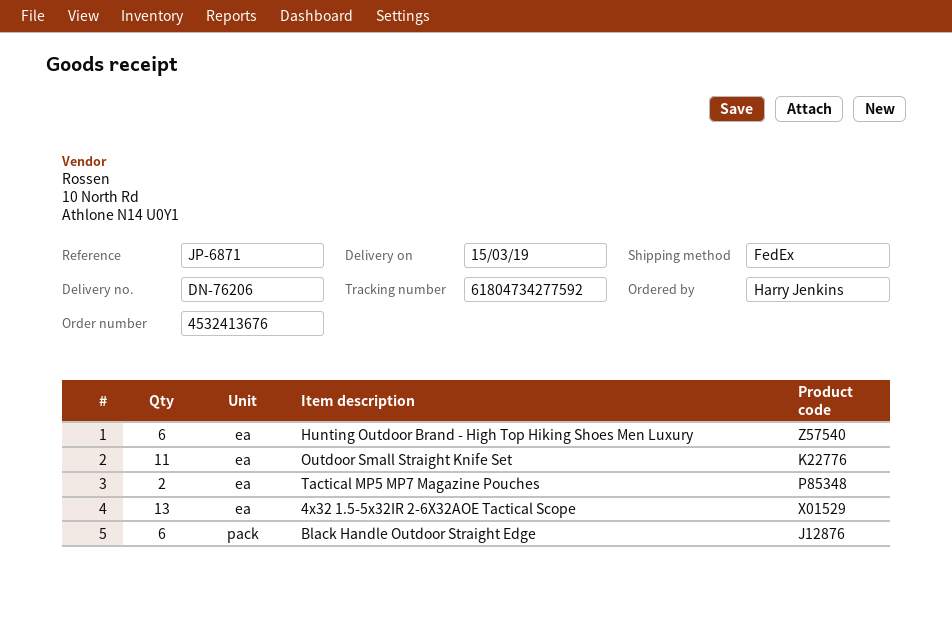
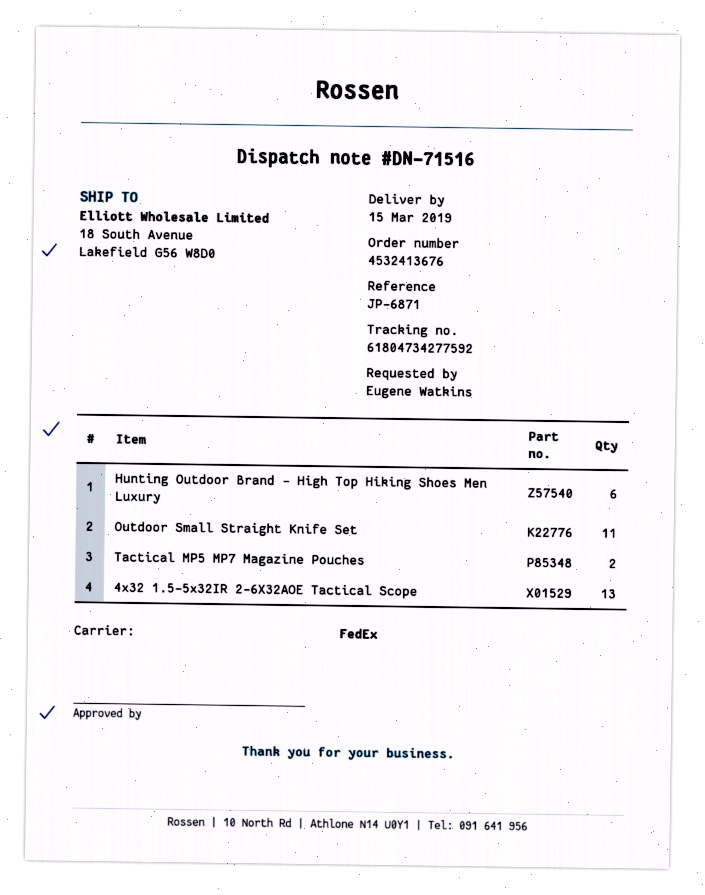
delivery note number: DN-76206 -> DN-71516
ordered by: Harry Jenkins -> Eugene Watkins
Black Handle Outdoor Straight Edge: 6 -> none

